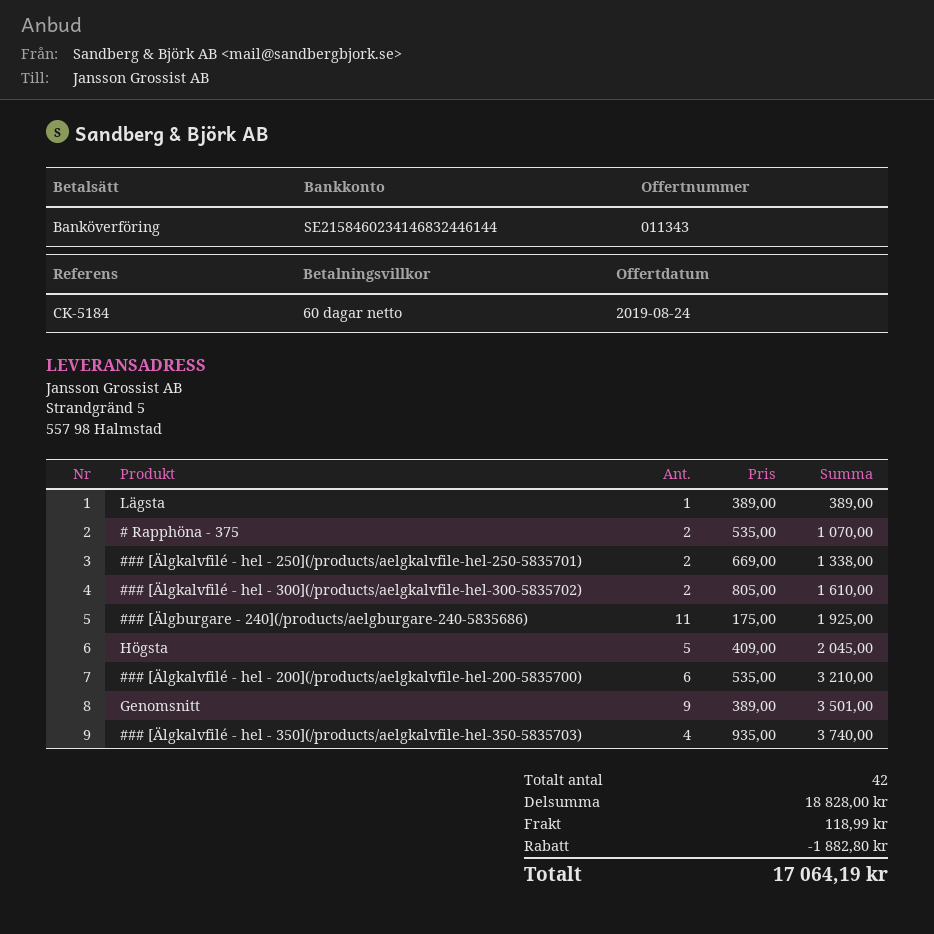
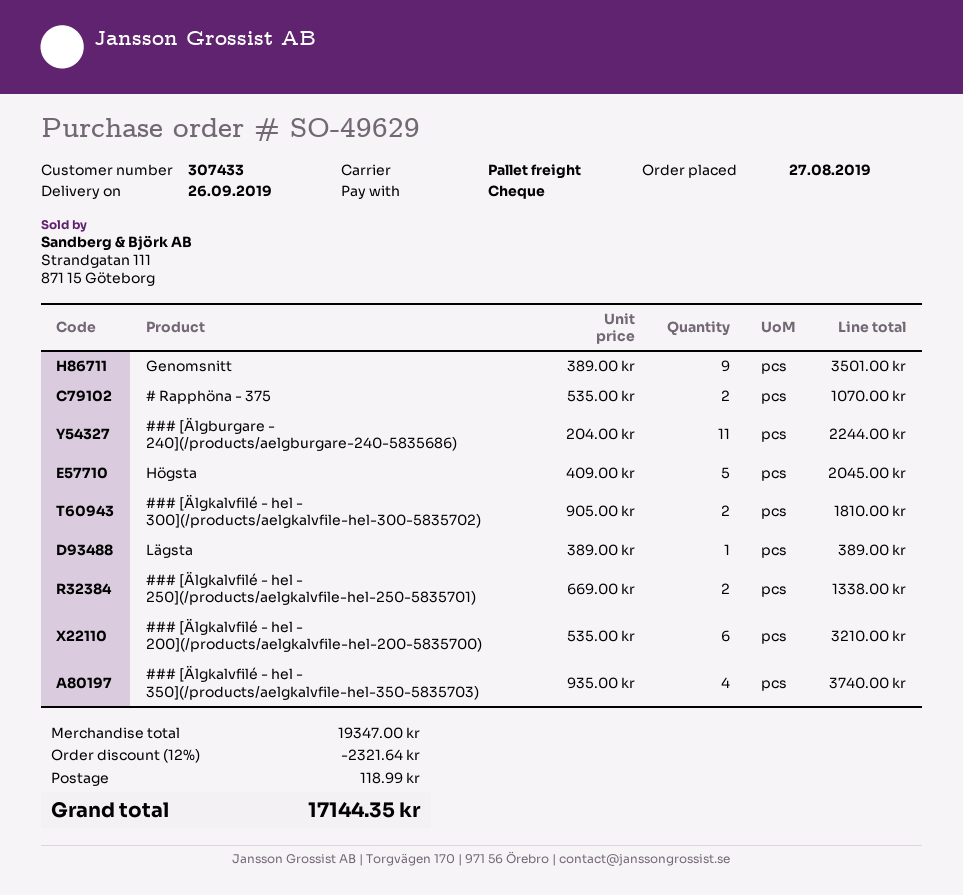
payment method: bank transfer -> cheque
### [Älgkalvfilé - hel - 300](/products/aelgkalvfile-hel-300-5835702): 2 x 805.00 = 1610.00 -> 2 x 905.00 = 1810.00
### [Älgburgare - 240](/products/aelgburgare-240-5835686): 11 x 175.00 = 1925.00 -> 11 x 204.00 = 2244.00
subtotal: 18828.00 -> 19347.00
discount: 1882.80 -> 2321.64
total: 17064.19 -> 17144.35

